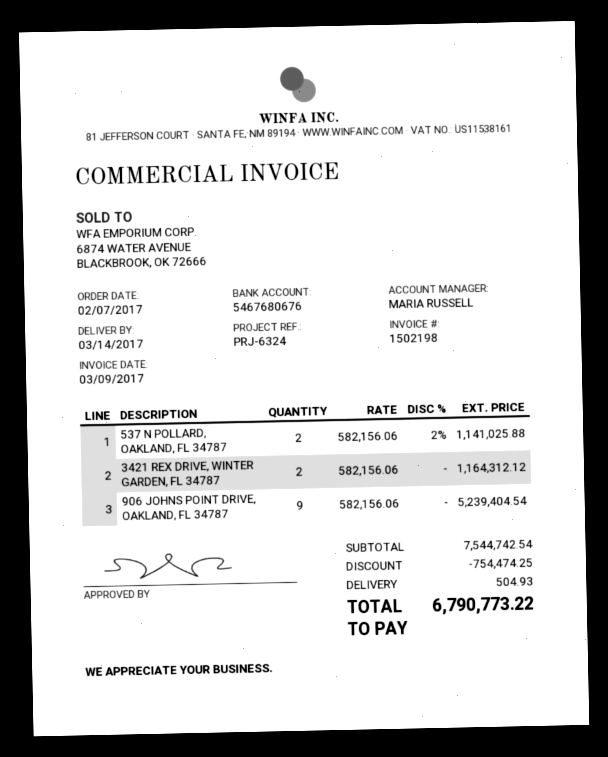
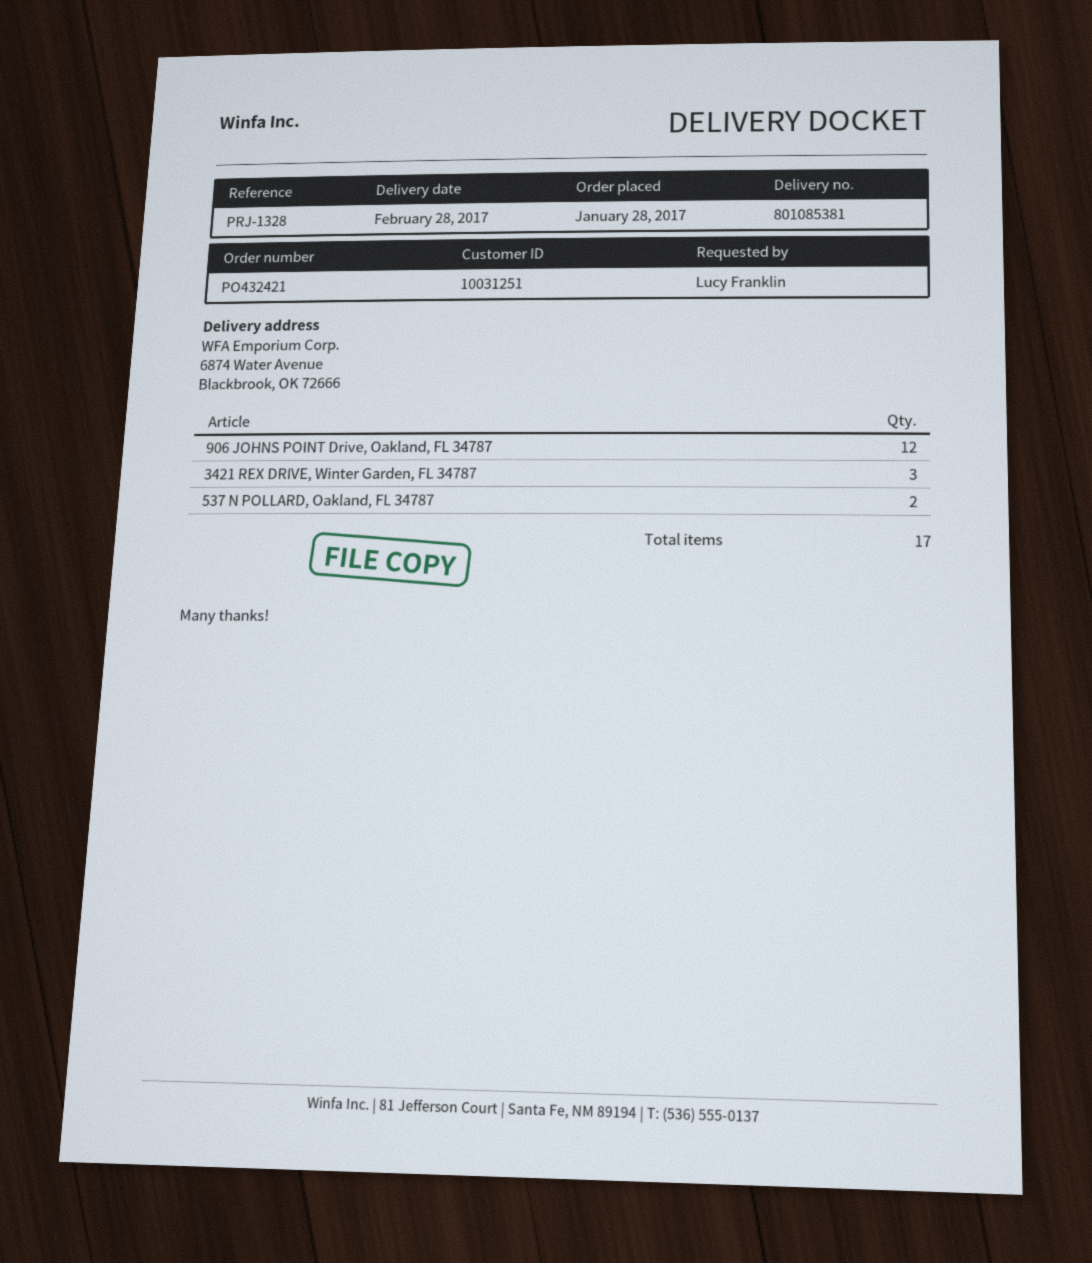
order date: 2017-02-07 -> 2017-01-28
delivery date: 2017-03-14 -> 2017-02-28
reference: PRJ-6324 -> PRJ-1328
3421 REX DRIVE, WINTER GARDEN, FL 34787: 2 -> 3
906 JOHNS POINT DRIVE, OAKLAND, FL 34787: 9 -> 12

